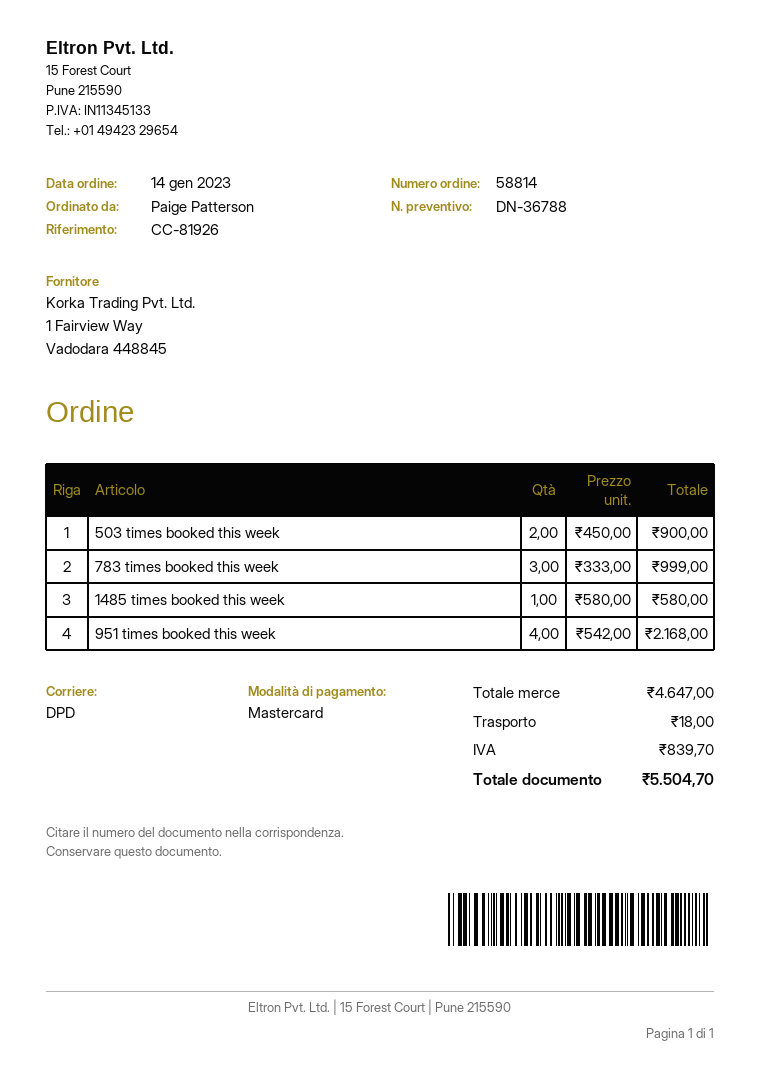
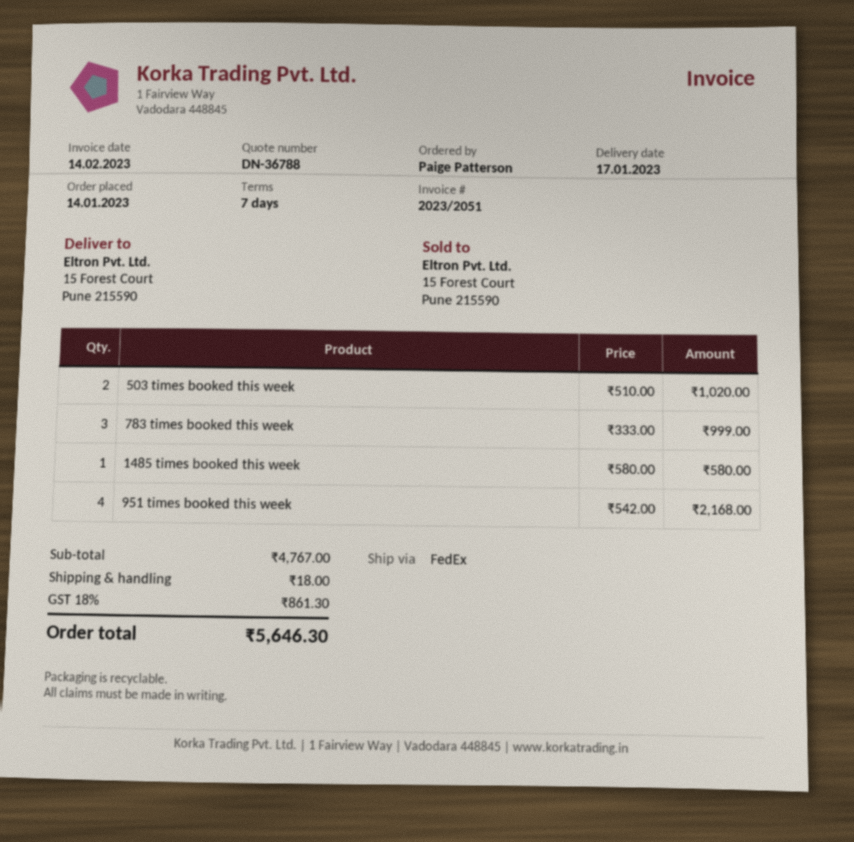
shipping method: DPD -> FedEx
503 times booked this week: 2 x 450.00 = 900.00 -> 2 x 510.00 = 1020.00
subtotal: 4647.00 -> 4767.00
tax: 839.70 -> 861.30
total: 5504.70 -> 5646.30

